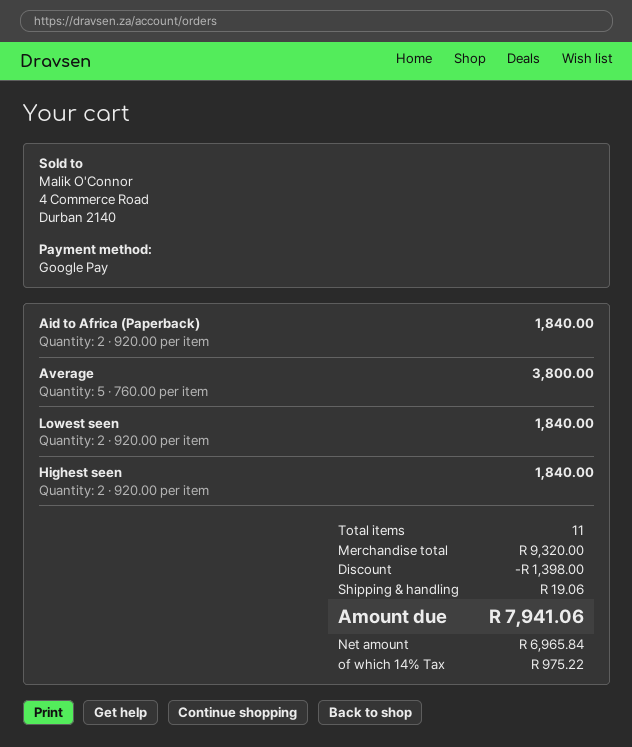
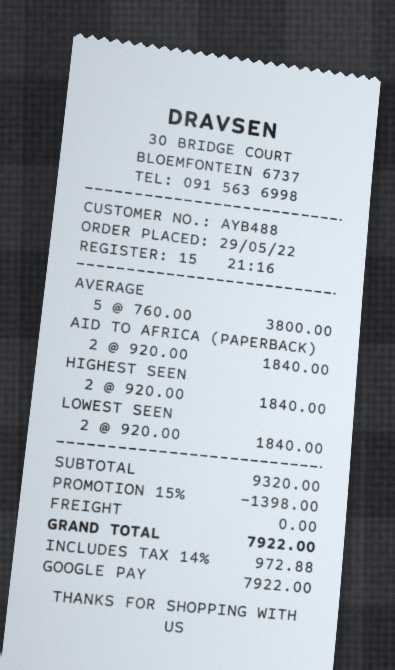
shipping: 19.06 -> 0.00
tax: 14% = 975.22 -> 14% = 972.88
total: 7941.06 -> 7922.00

